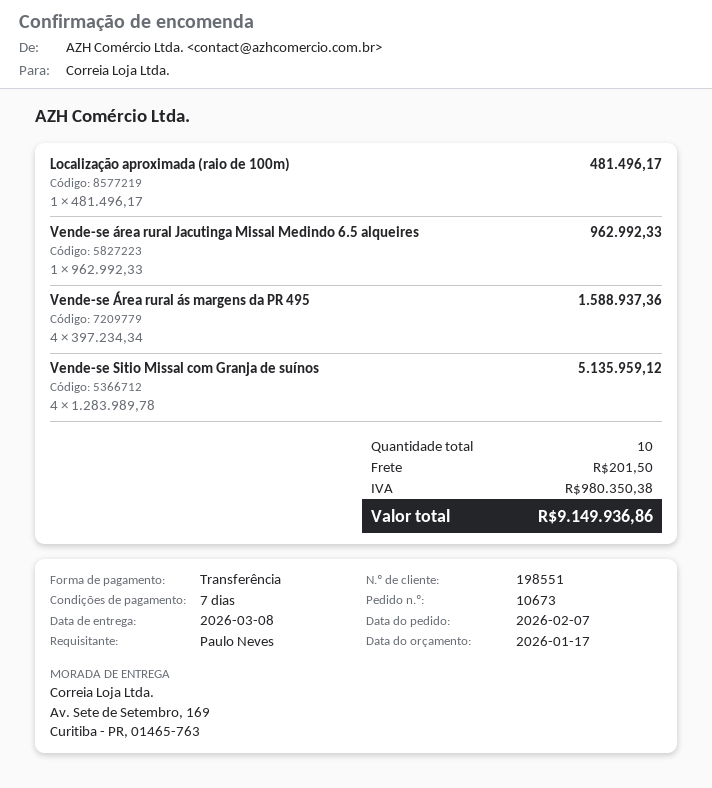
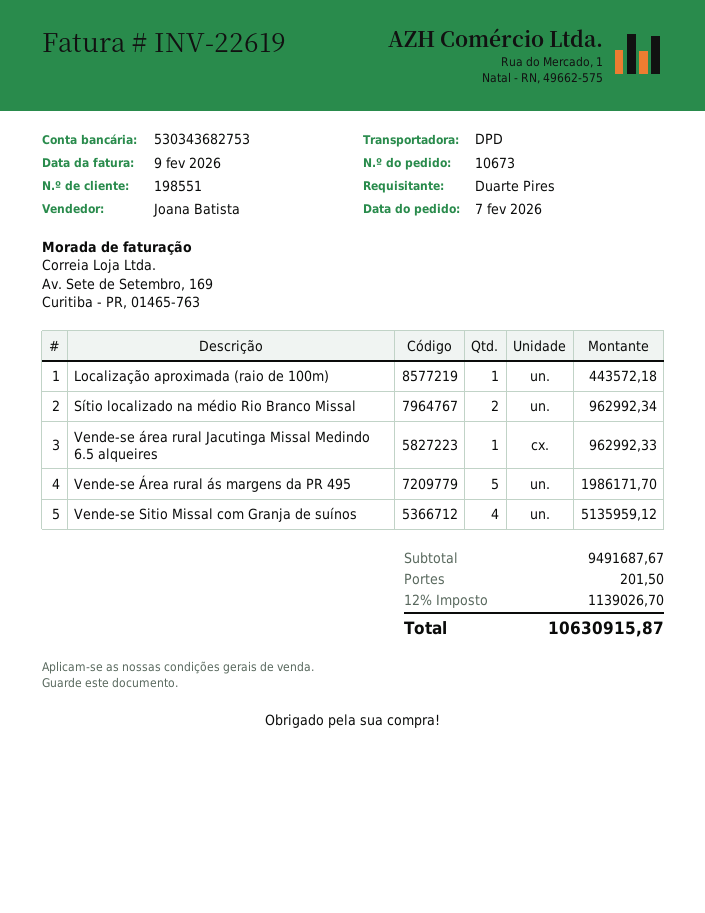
ordered by: Paulo Neves -> Duarte Pires
Localização aproximada (raio de 100m): 1 for 481496.17 -> 1 for 443572.18
Vende-se Área rural ás margens da PR 495: 4 for 1588937.36 -> 5 for 1986171.70
Sítio localizado na médio Rio Branco Missal: none -> 2 for 962992.34
tax: 980350.38 -> 1139026.70
total: 9149936.86 -> 10630915.87

